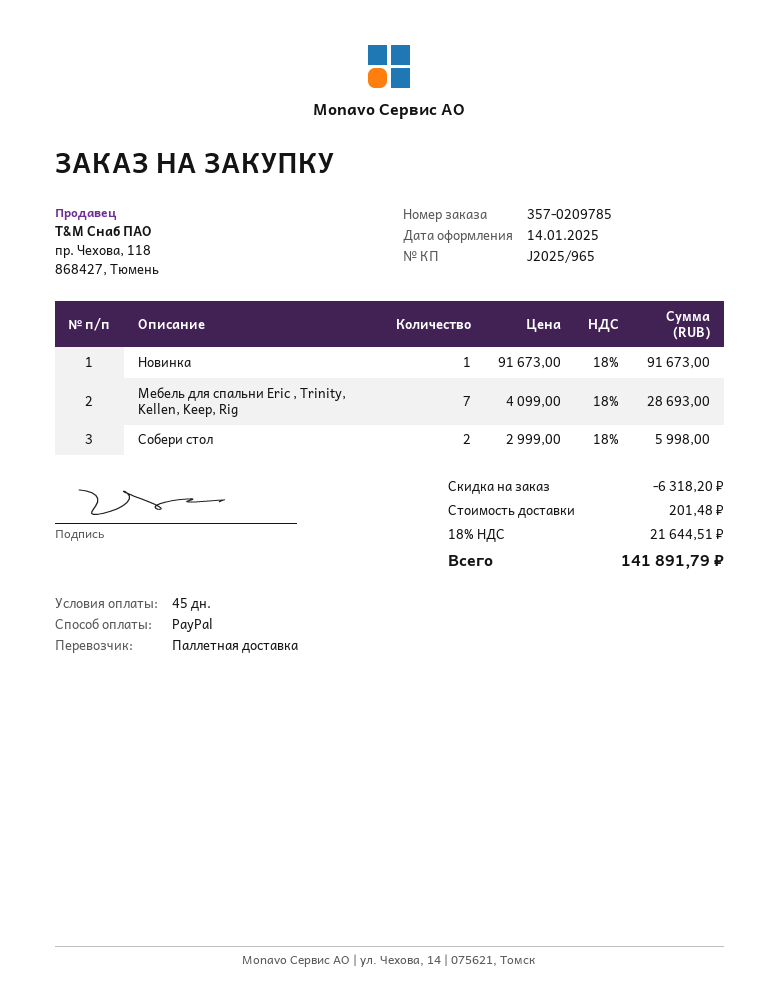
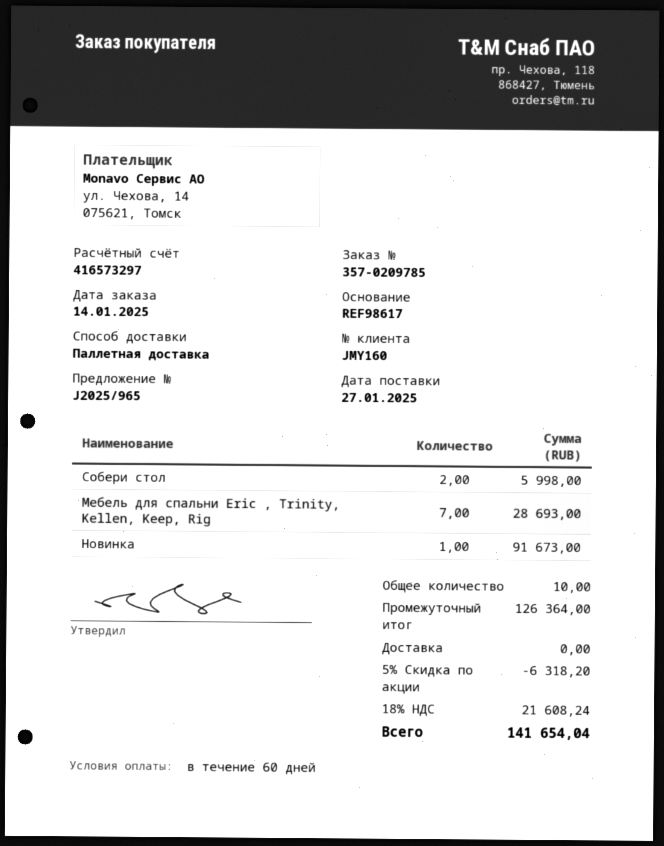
payment terms: 45 days -> 60 days
shipping: 201.48 -> 0.00
tax: 18% = 21644.51 -> 18% = 21608.24
total: 141891.79 -> 141654.04

